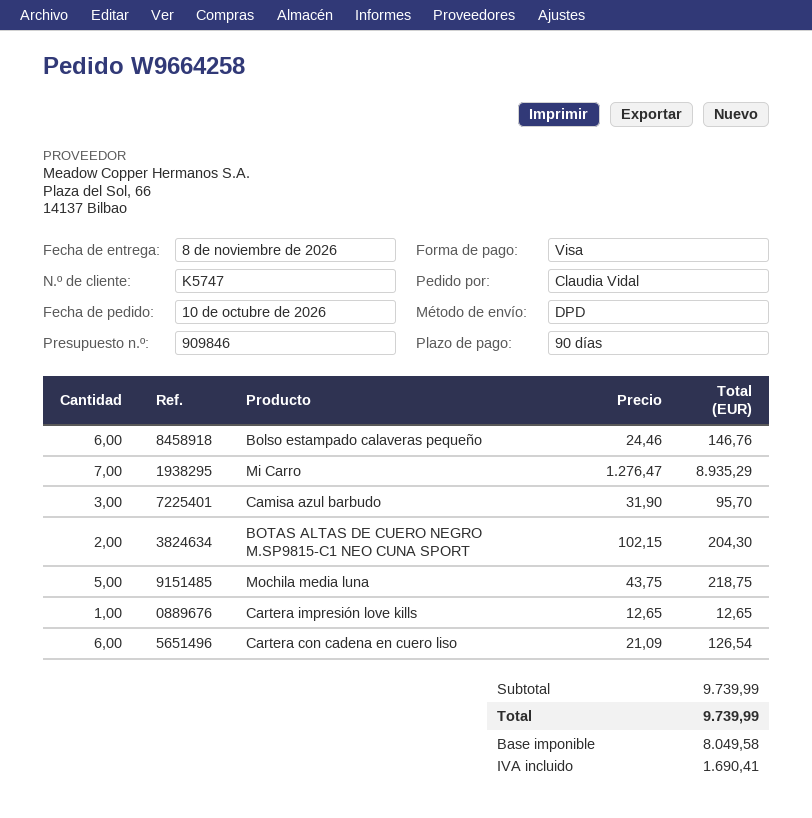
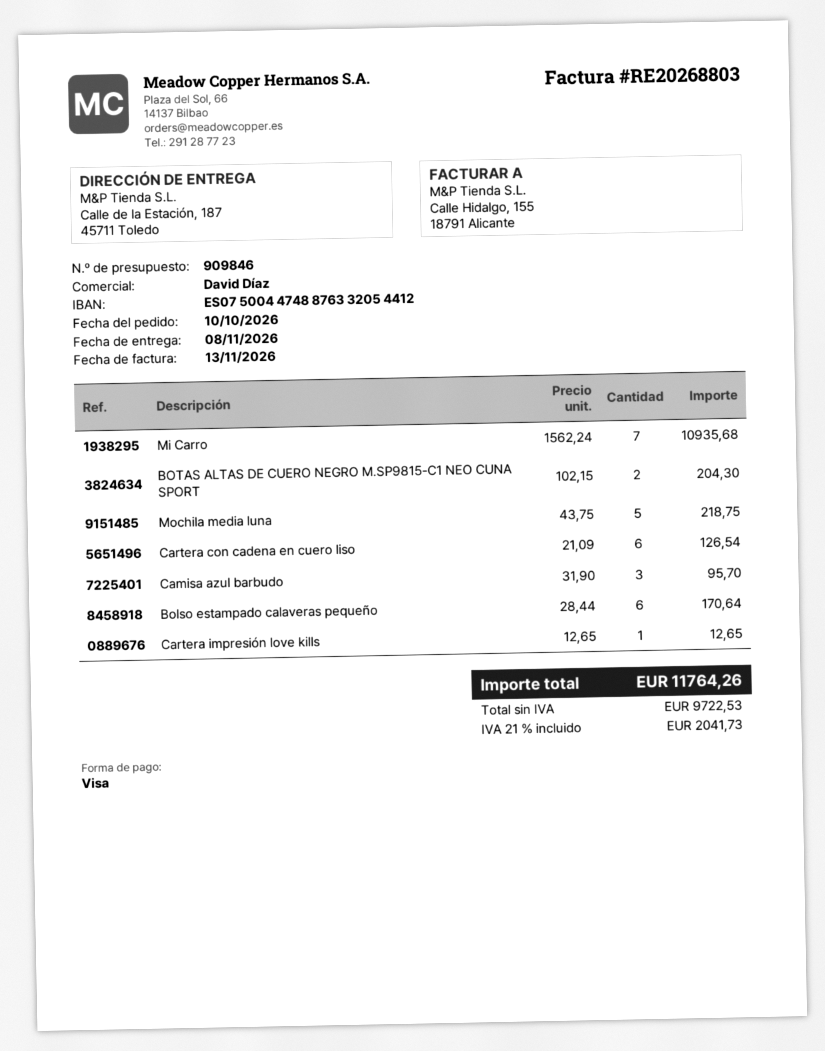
Bolso estampado calaveras pequeño: 6 x 24.46 = 146.76 -> 6 x 28.44 = 170.64
Mi Carro: 7 x 1276.47 = 8935.29 -> 7 x 1562.24 = 10935.68
net: 8049.58 -> 9722.53
tax: 1690.41 -> 2041.73
total: 9739.99 -> 11764.26

